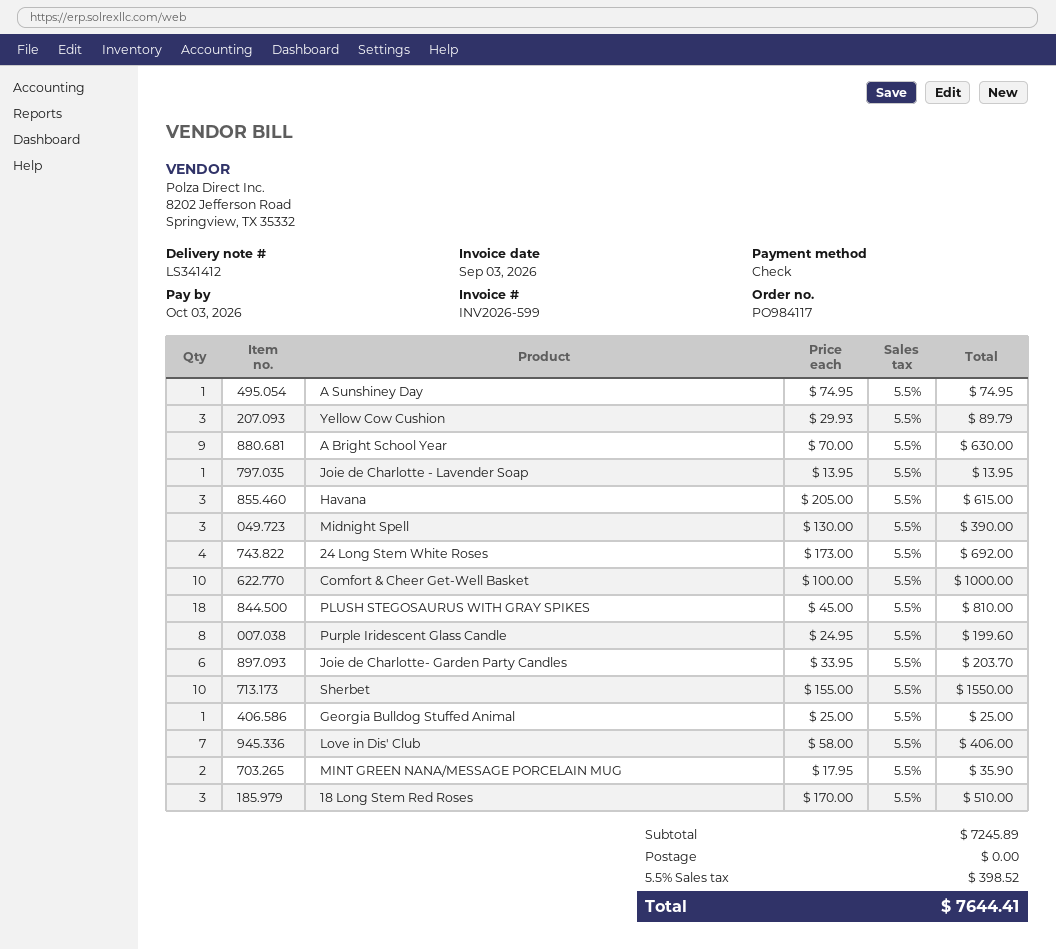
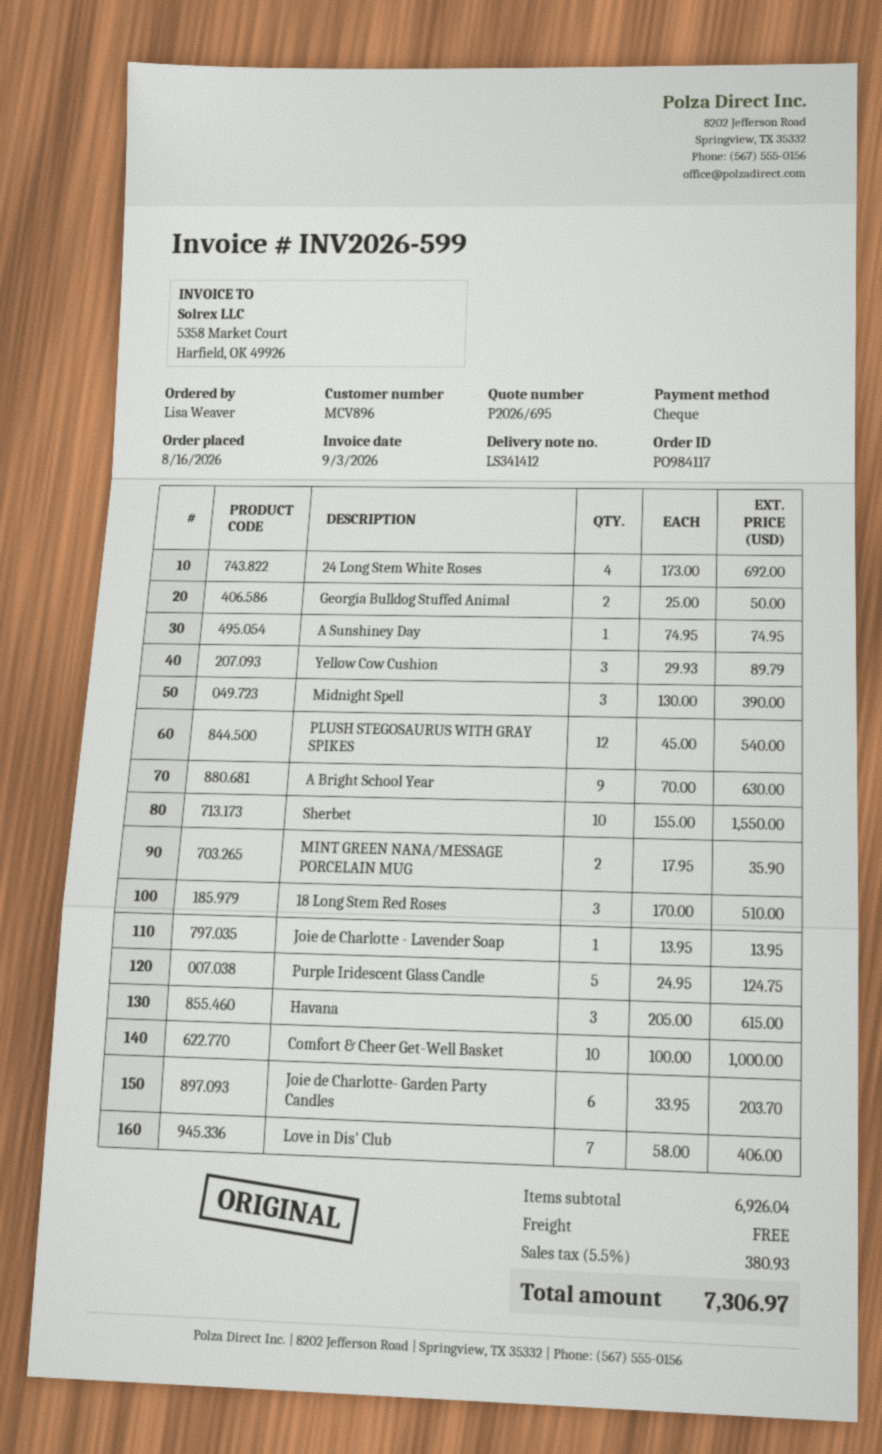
PLUSH STEGOSAURUS WITH GRAY SPIKES: 18 x 45.00 = 810.00 -> 12 x 45.00 = 540.00
Purple Iridescent Glass Candle: 8 x 24.95 = 199.60 -> 5 x 24.95 = 124.75
Georgia Bulldog Stuffed Animal: 1 x 25.00 = 25.00 -> 2 x 25.00 = 50.00
subtotal: 7245.89 -> 6926.04
tax: 5.5% = 398.52 -> 5.5% = 380.93
total: 7644.41 -> 7306.97

